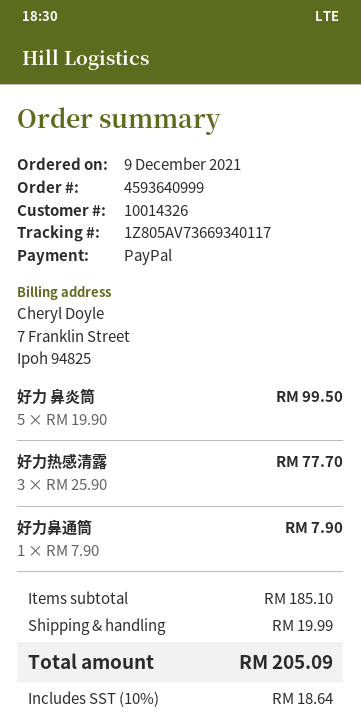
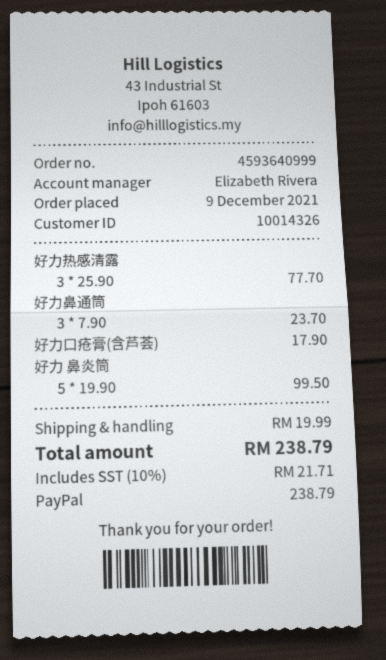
好力鼻通筒: 1 x 7.90 = 7.90 -> 3 x 7.90 = 23.70
好力口疮膏(含芦荟): none -> 1 x 17.90 = 17.90
tax: 10% = 18.64 -> 10% = 21.71
total: 205.09 -> 238.79

